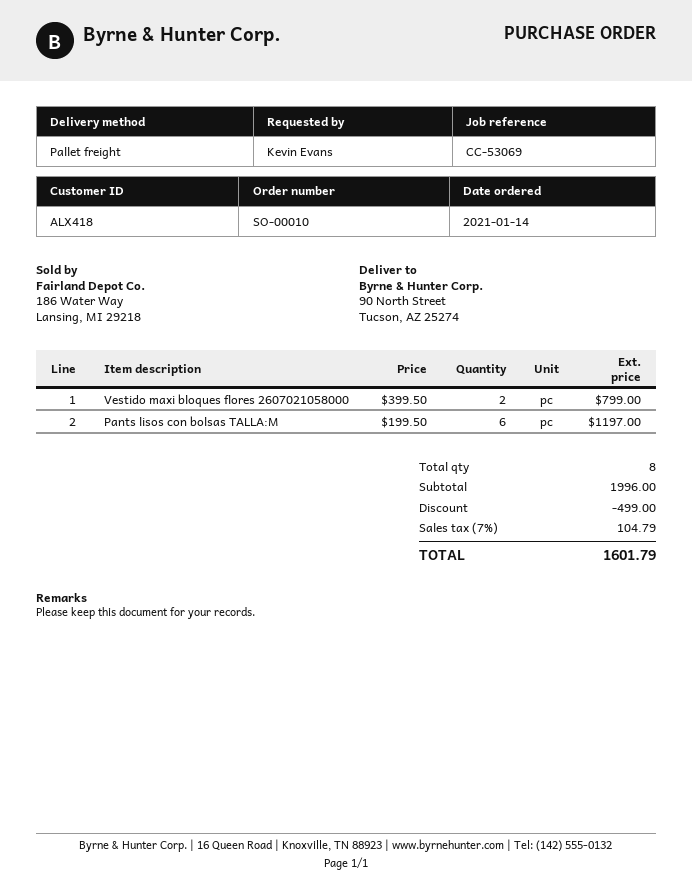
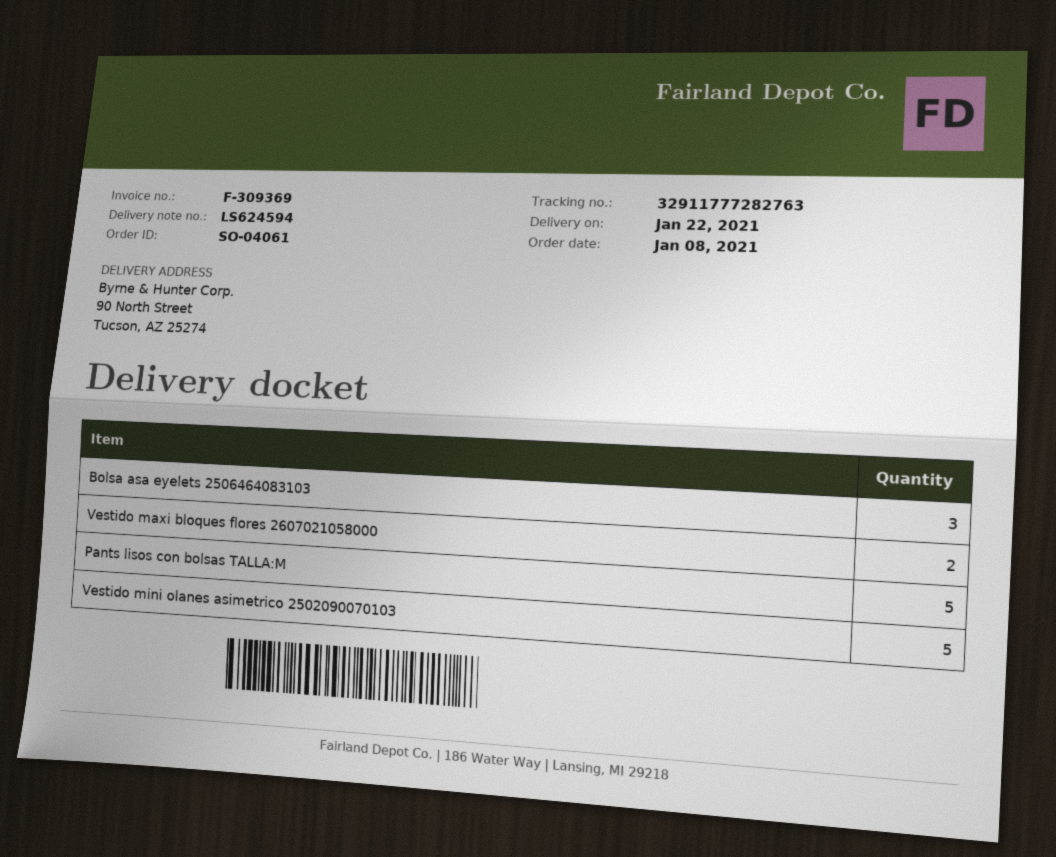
order number: SO-00010 -> SO-04061
order date: 2021-01-14 -> 2021-01-08
Pants lisos con bolsas TALLA:M: 6 -> 5
Bolsa asa eyelets 2506464083103: none -> 3
Vestido mini olanes asimetrico 2502090070103: none -> 5

